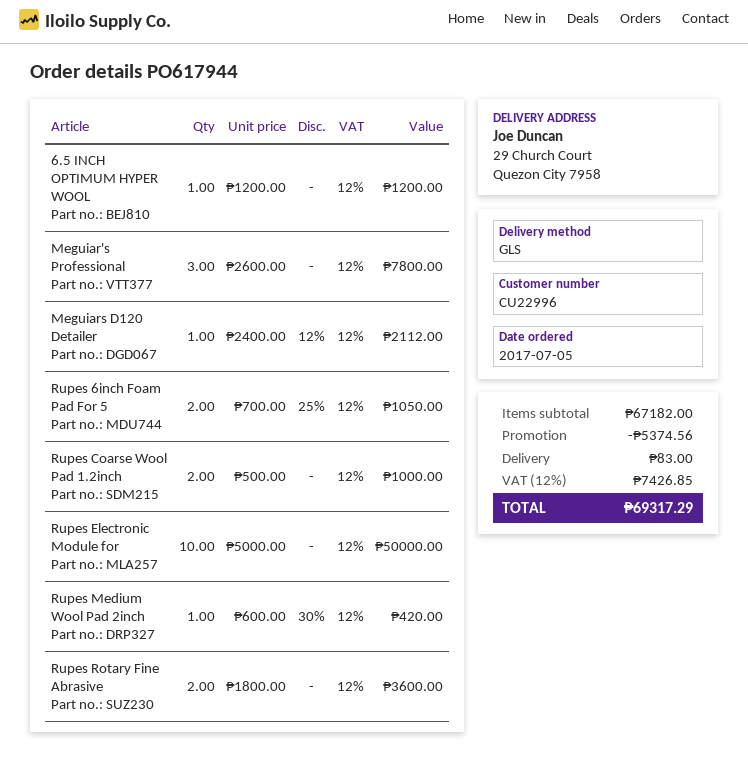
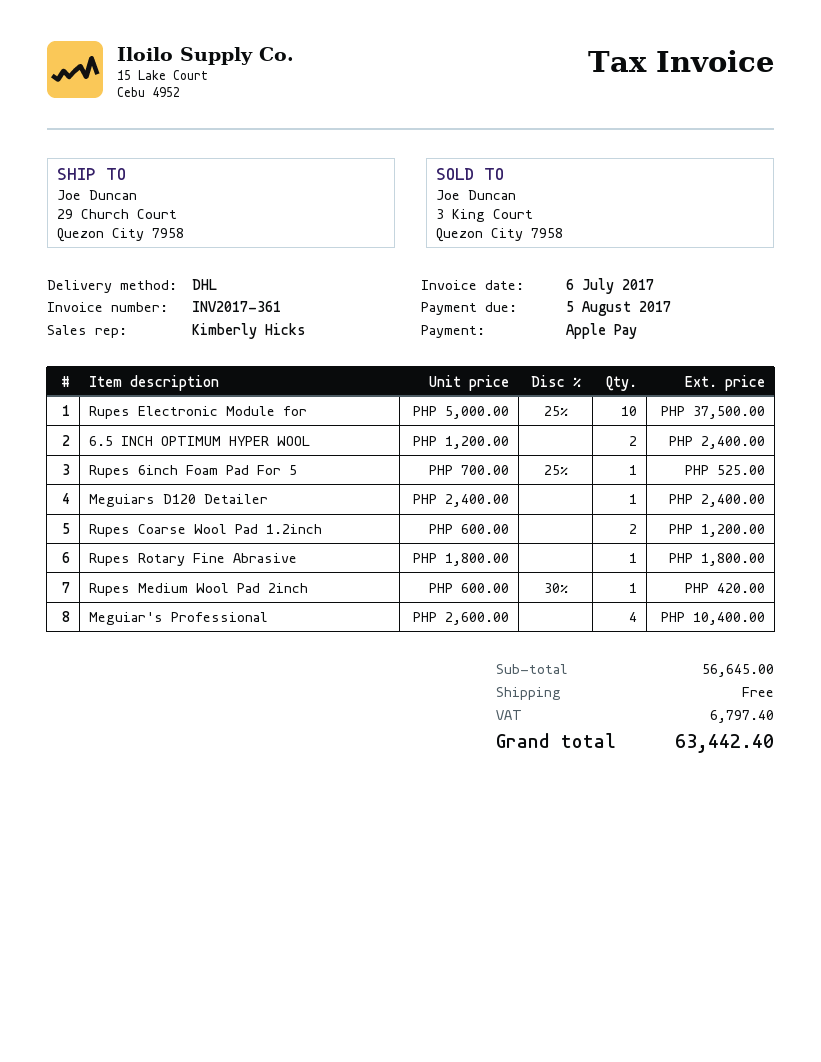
shipping method: GLS -> DHL
6.5 INCH OPTIMUM HYPER WOOL: 1 x 1200.00 = 1200.00 -> 2 x 1200.00 = 2400.00
Meguiar's Professional: 3 x 2600.00 = 7800.00 -> 4 x 2600.00 = 10400.00
Meguiars D120 Detailer: 1 x 2400.00 - 12% = 2112.00 -> 1 x 2400.00 = 2400.00
Rupes 6inch Foam Pad For 5: 2 x 700.00 - 25% = 1050.00 -> 1 x 700.00 - 25% = 525.00
Rupes Coarse Wool Pad 1.2inch: 2 x 500.00 = 1000.00 -> 2 x 600.00 = 1200.00
Rupes Electronic Module for: 10 x 5000.00 = 50000.00 -> 10 x 5000.00 - 25% = 37500.00
Rupes Rotary Fine Abrasive: 2 x 1800.00 = 3600.00 -> 1 x 1800.00 = 1800.00
subtotal: 67182.00 -> 56645.00
discount: 5374.56 -> none
shipping: 83.00 -> 0.00
tax: 7426.85 -> 6797.40
total: 69317.29 -> 63442.40

